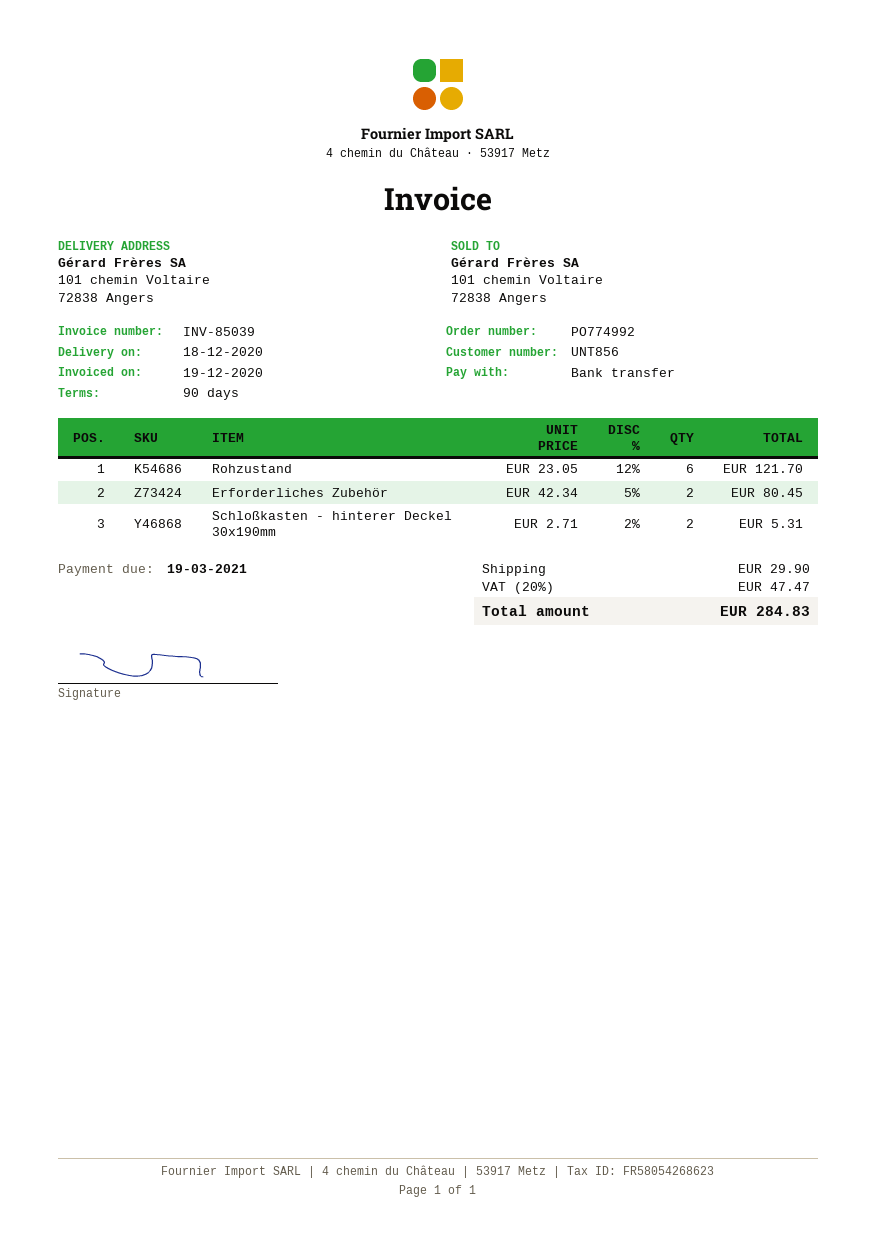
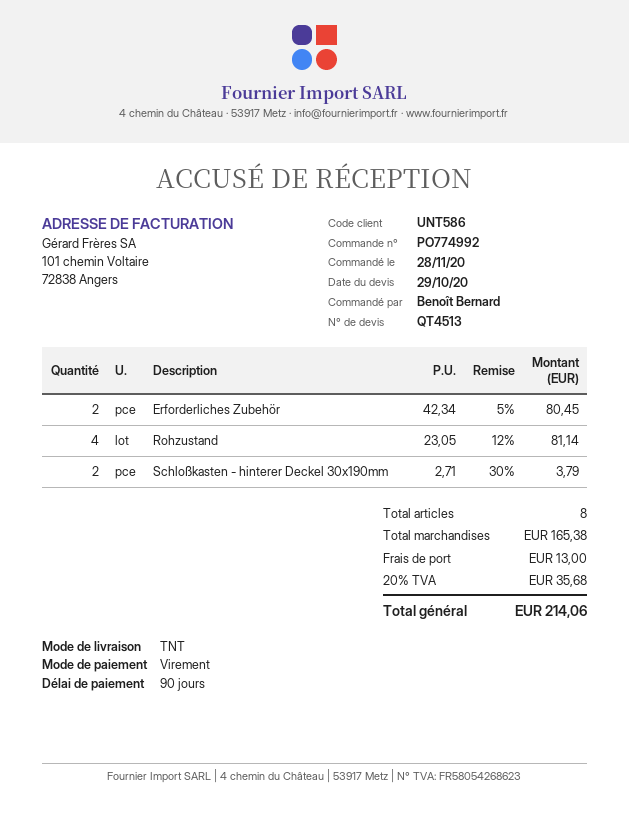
customer number: UNT856 -> UNT586
Rohzustand: 6 x 23.05 - 12% = 121.70 -> 4 x 23.05 - 12% = 81.14
Schloßkasten - hinterer Deckel 30x190mm: 2 x 2.71 - 2% = 5.31 -> 2 x 2.71 - 30% = 3.79
shipping: 29.90 -> 13.00
tax: 20% = 47.47 -> 20% = 35.68
total: 284.83 -> 214.06

